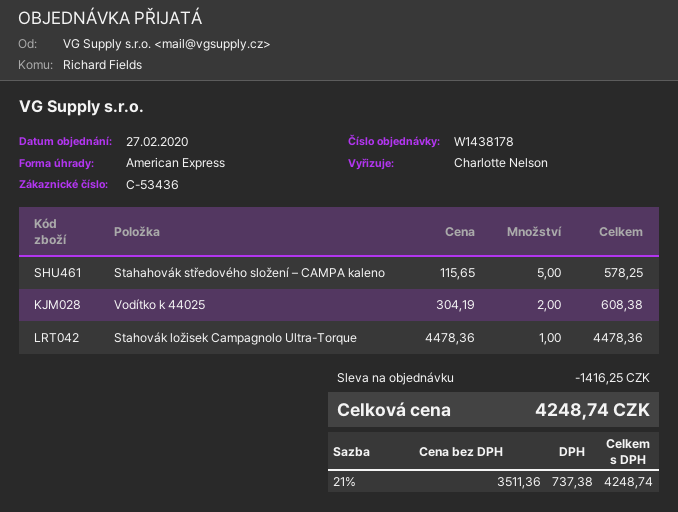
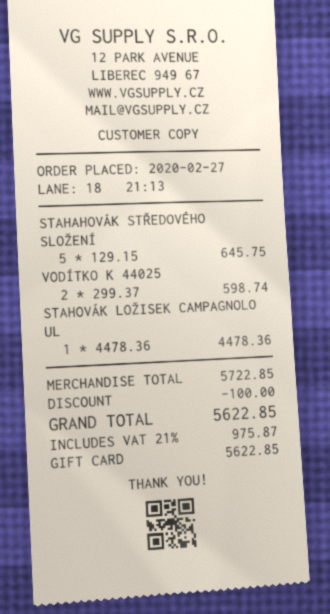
payment method: American Express -> gift card
Stahahovák středového složení – CAMPA kaleno: 5 x 115.65 = 578.25 -> 5 x 129.15 = 645.75
Vodítko k 44025: 2 x 304.19 = 608.38 -> 2 x 299.37 = 598.74
discount: 1416.25 -> 100.00
tax: 21% = 737.38 -> 21% = 975.87
total: 4248.74 -> 5622.85

